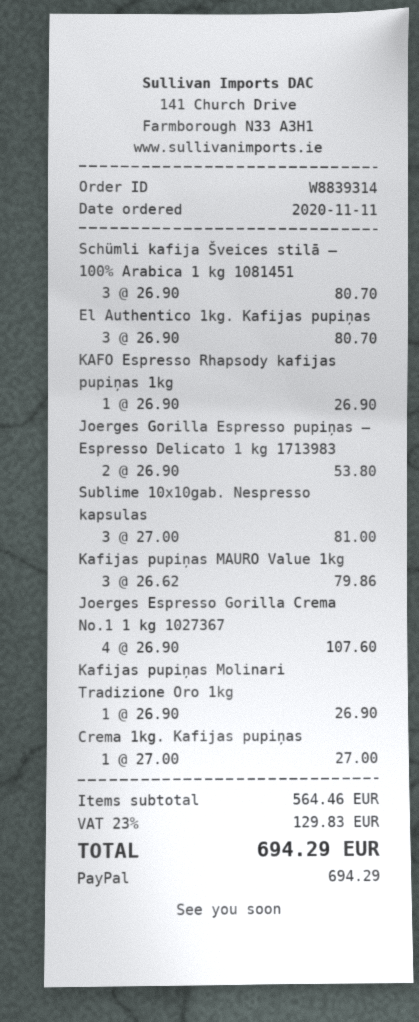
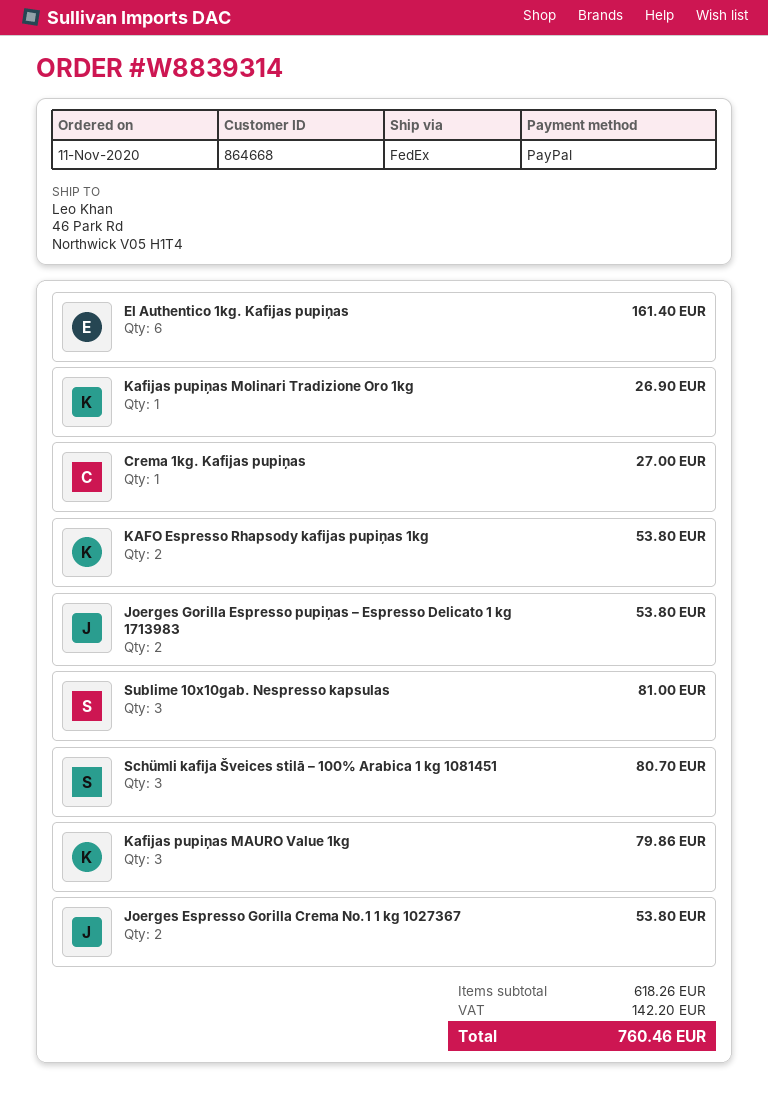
El Authentico 1kg. Kafijas pupiņas: 3 for 80.70 -> 6 for 161.40
KAFO Espresso Rhapsody kafijas pupiņas 1kg: 1 for 26.90 -> 2 for 53.80
Joerges Espresso Gorilla Crema No.1 1 kg 1027367: 4 for 107.60 -> 2 for 53.80
subtotal: 564.46 -> 618.26
tax: 129.83 -> 142.20
total: 694.29 -> 760.46

